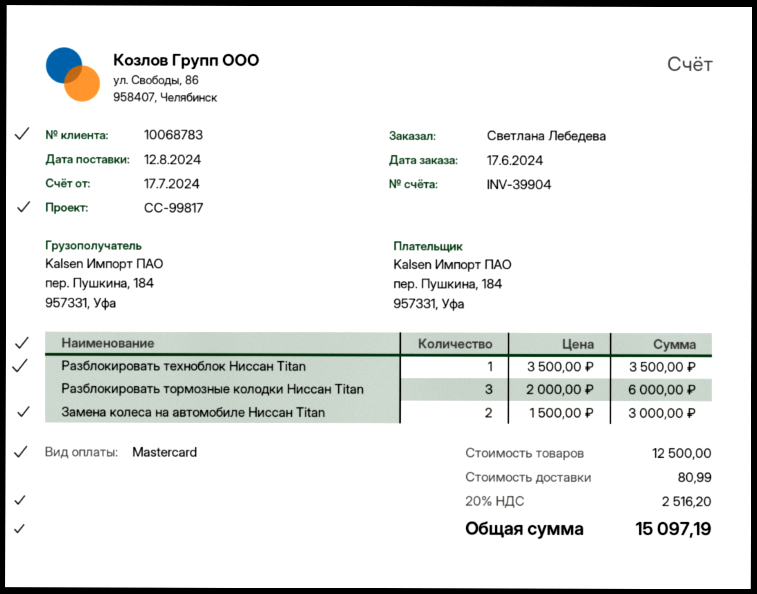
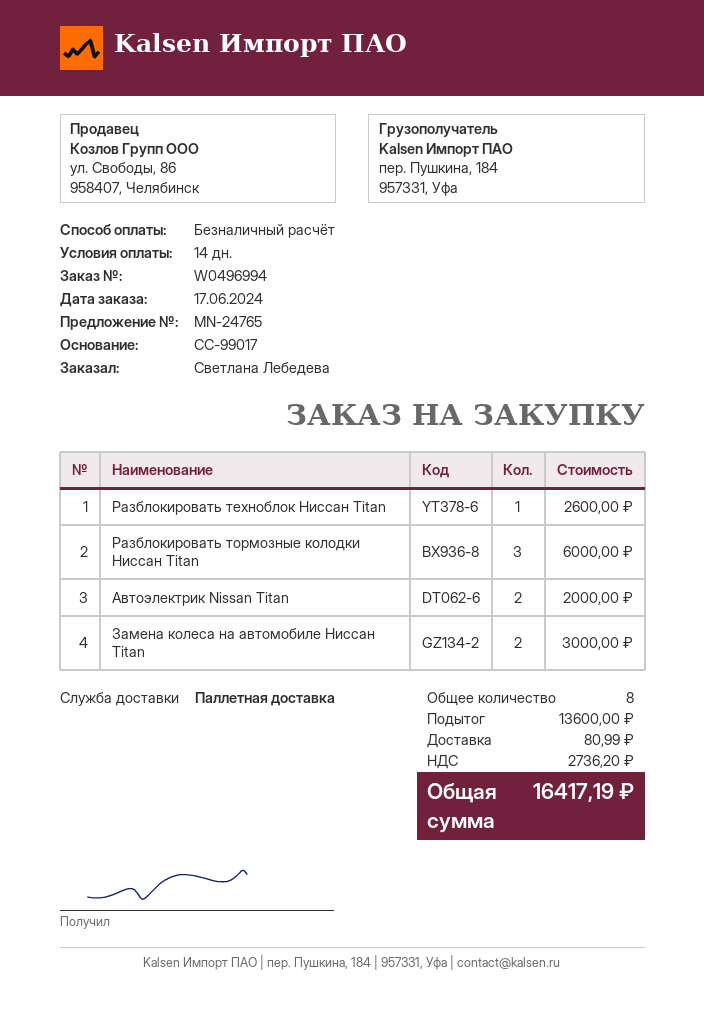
reference: CC-99817 -> CC-99017
payment method: Mastercard -> bank transfer
Разблокировать техноблок Ниссан Titan: 1 for 3500.00 -> 1 for 2600.00
Автоэлектрик Nissan Titan: none -> 2 for 2000.00
subtotal: 12500.00 -> 13600.00
tax: 2516.20 -> 2736.20
total: 15097.19 -> 16417.19

